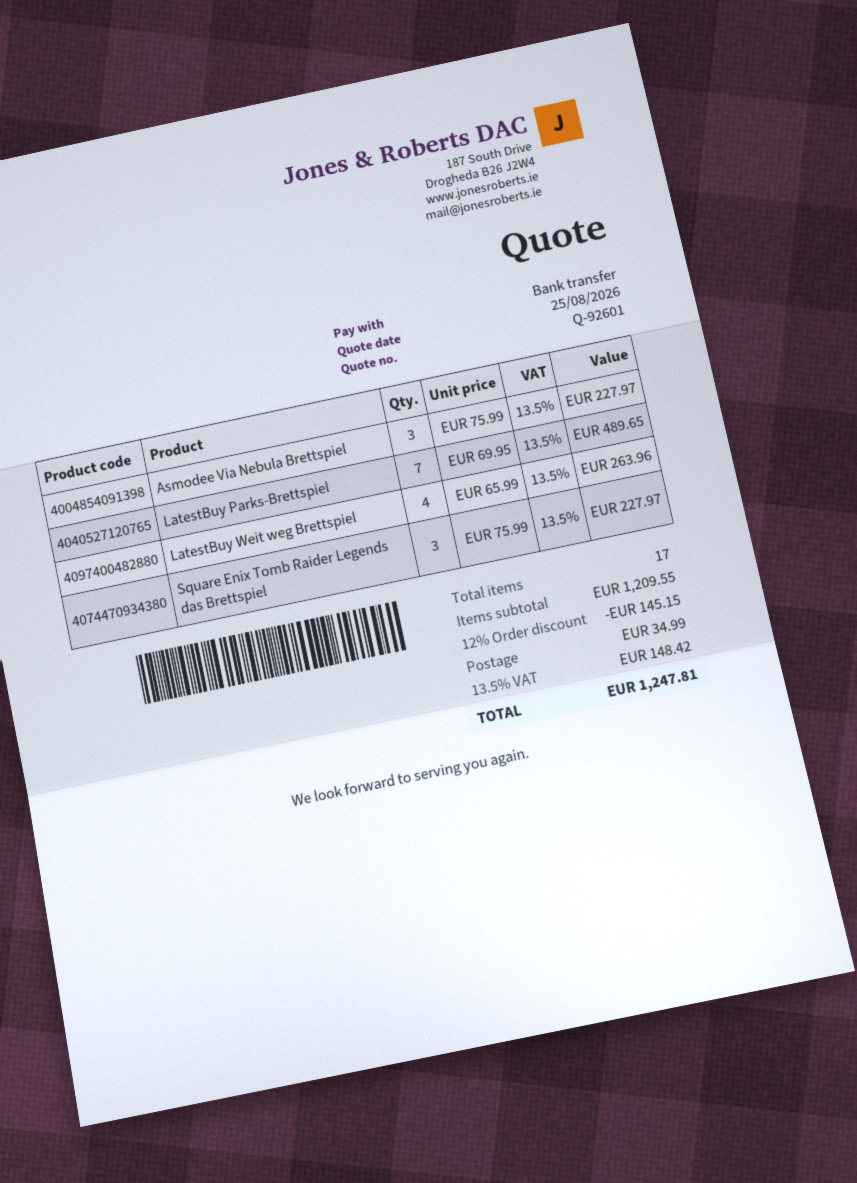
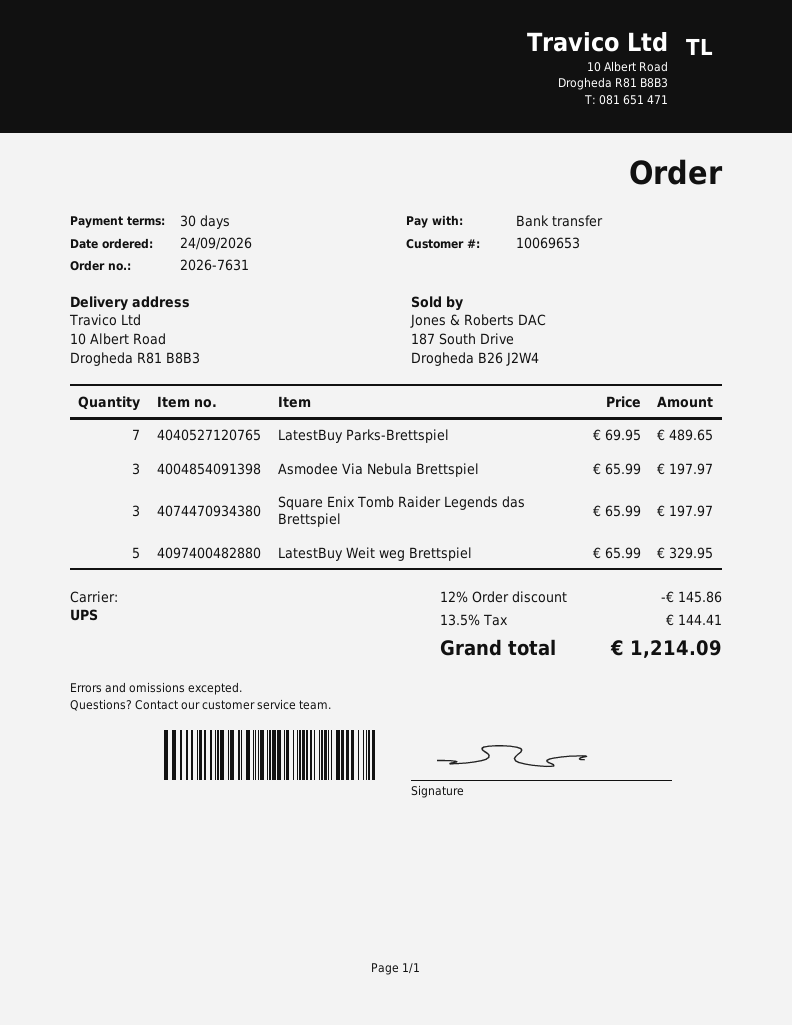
Asmodee Via Nebula Brettspiel: 3 x 75.99 = 227.97 -> 3 x 65.99 = 197.97
LatestBuy Weit weg Brettspiel: 4 x 65.99 = 263.96 -> 5 x 65.99 = 329.95
Square Enix Tomb Raider Legends das Brettspiel: 3 x 75.99 = 227.97 -> 3 x 65.99 = 197.97
discount: 12% = 145.15 -> 12% = 145.86
shipping: 34.99 -> none
tax: 13.5% = 148.42 -> 13.5% = 144.41
total: 1247.81 -> 1214.09

